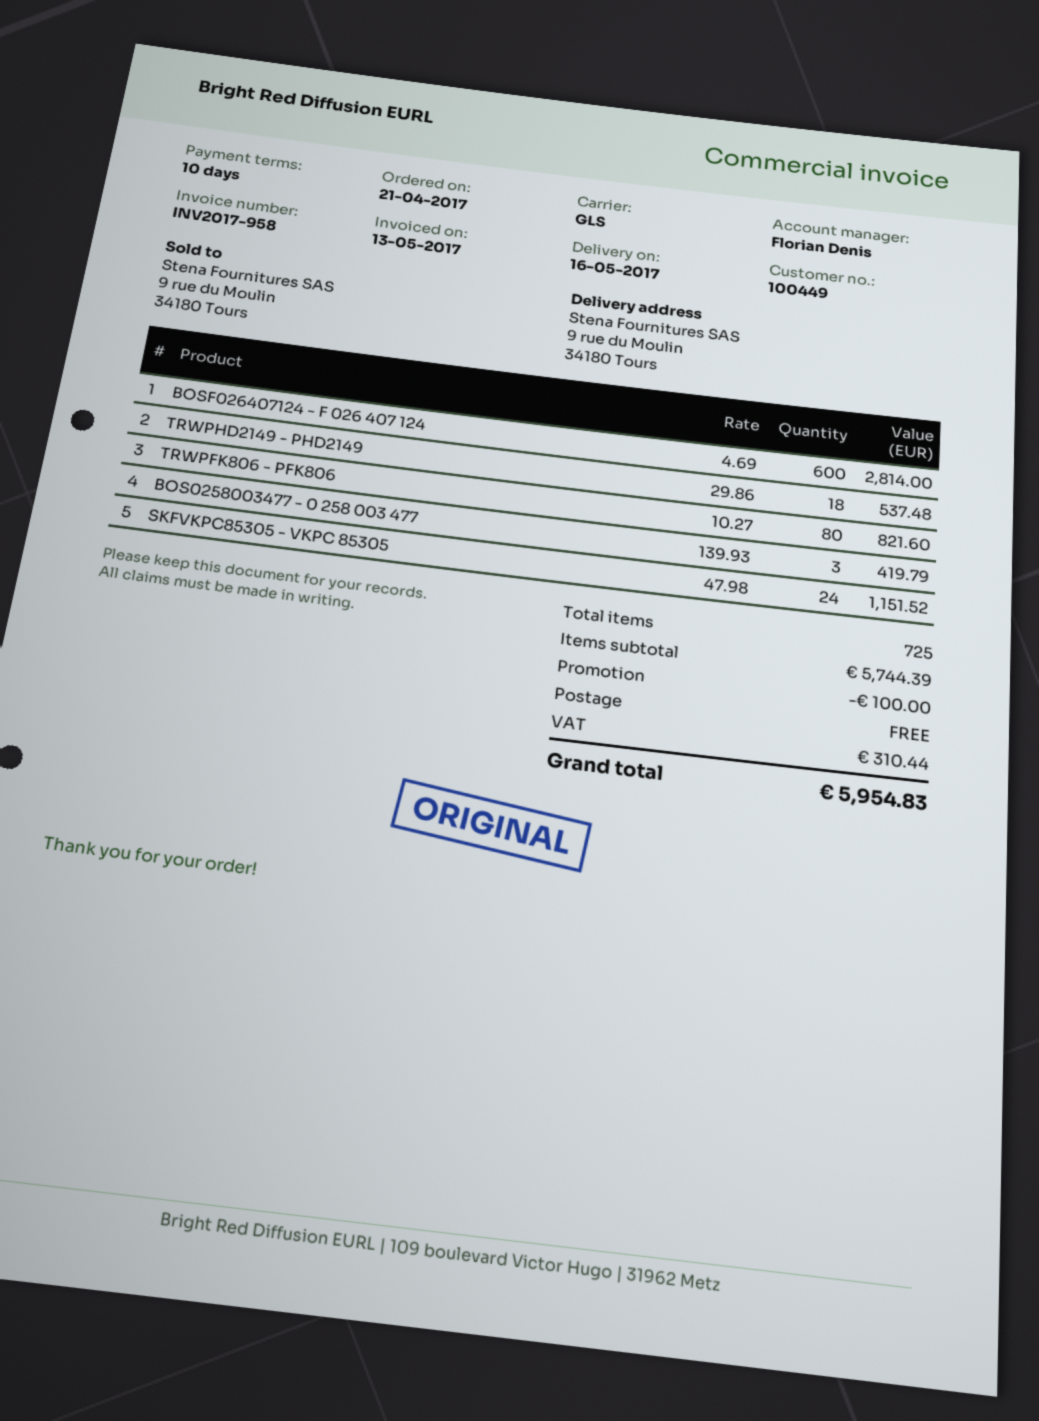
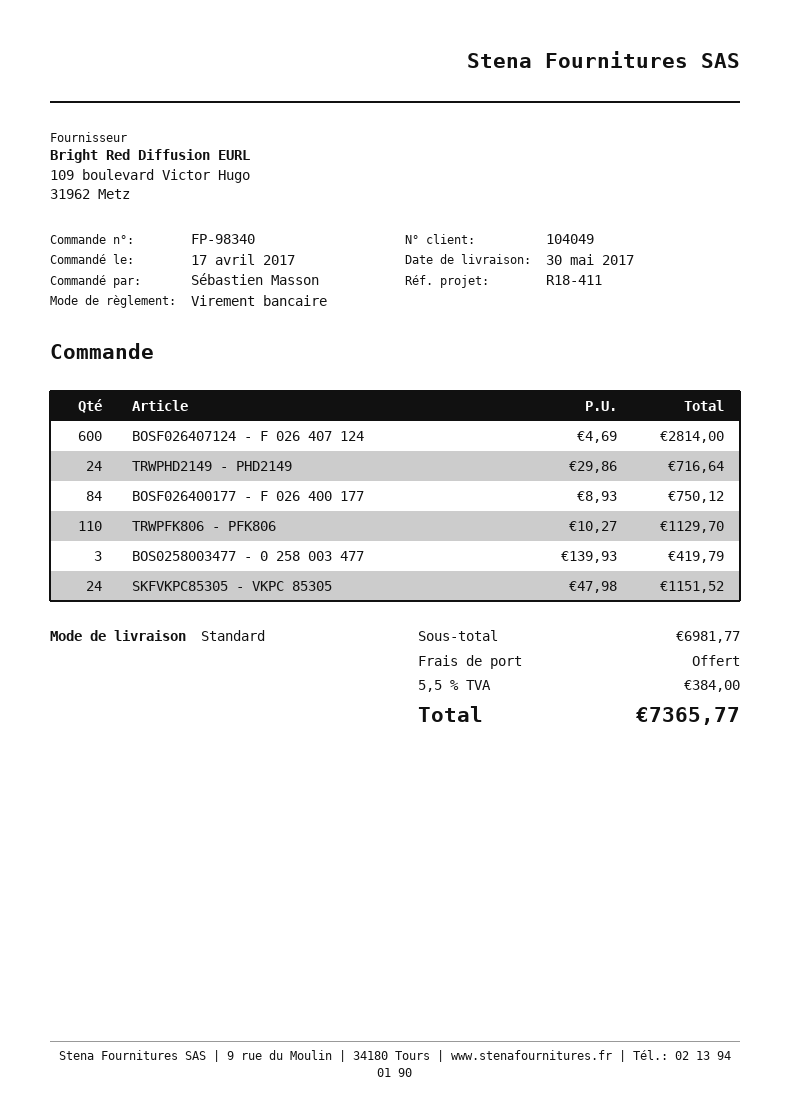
order date: 2017-04-21 -> 2017-04-17
delivery date: 2017-05-16 -> 2017-05-30
customer number: 100449 -> 104049
shipping method: GLS -> standard
TRWPHD2149 - PHD2149: 18 x 29.86 = 537.48 -> 24 x 29.86 = 716.64
TRWPFK806 - PFK806: 80 x 10.27 = 821.60 -> 110 x 10.27 = 1129.70
BOSF026400177 - F 026 400 177: none -> 84 x 8.93 = 750.12
subtotal: 5744.39 -> 6981.77
discount: 100.00 -> none
tax: 310.44 -> 384.00
total: 5954.83 -> 7365.77

